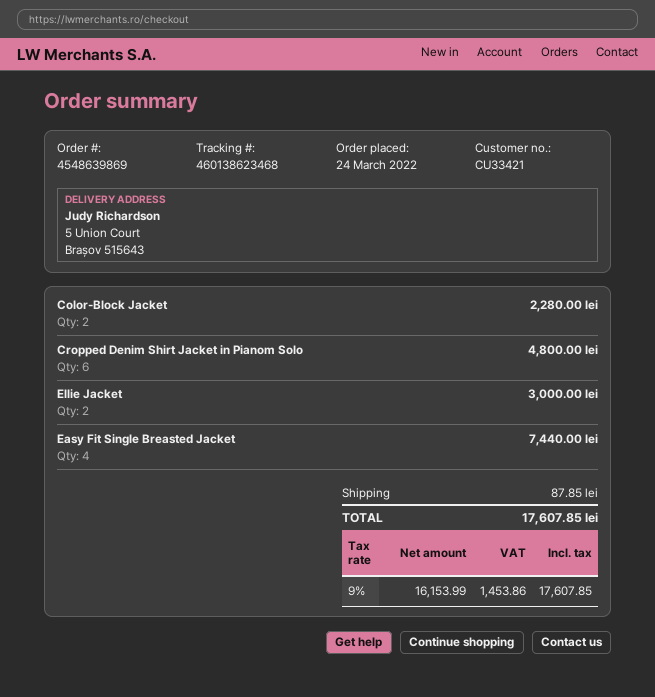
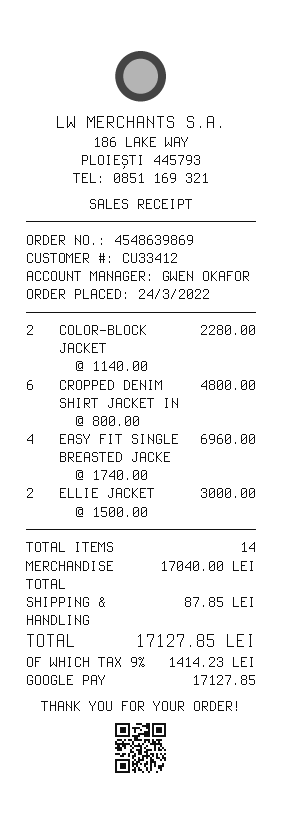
customer number: CU33421 -> CU33412
Easy Fit Single Breasted Jacket: 4 for 7440.00 -> 4 for 6960.00
tax: 9% = 1453.86 -> 9% = 1414.23
total: 17607.85 -> 17127.85

